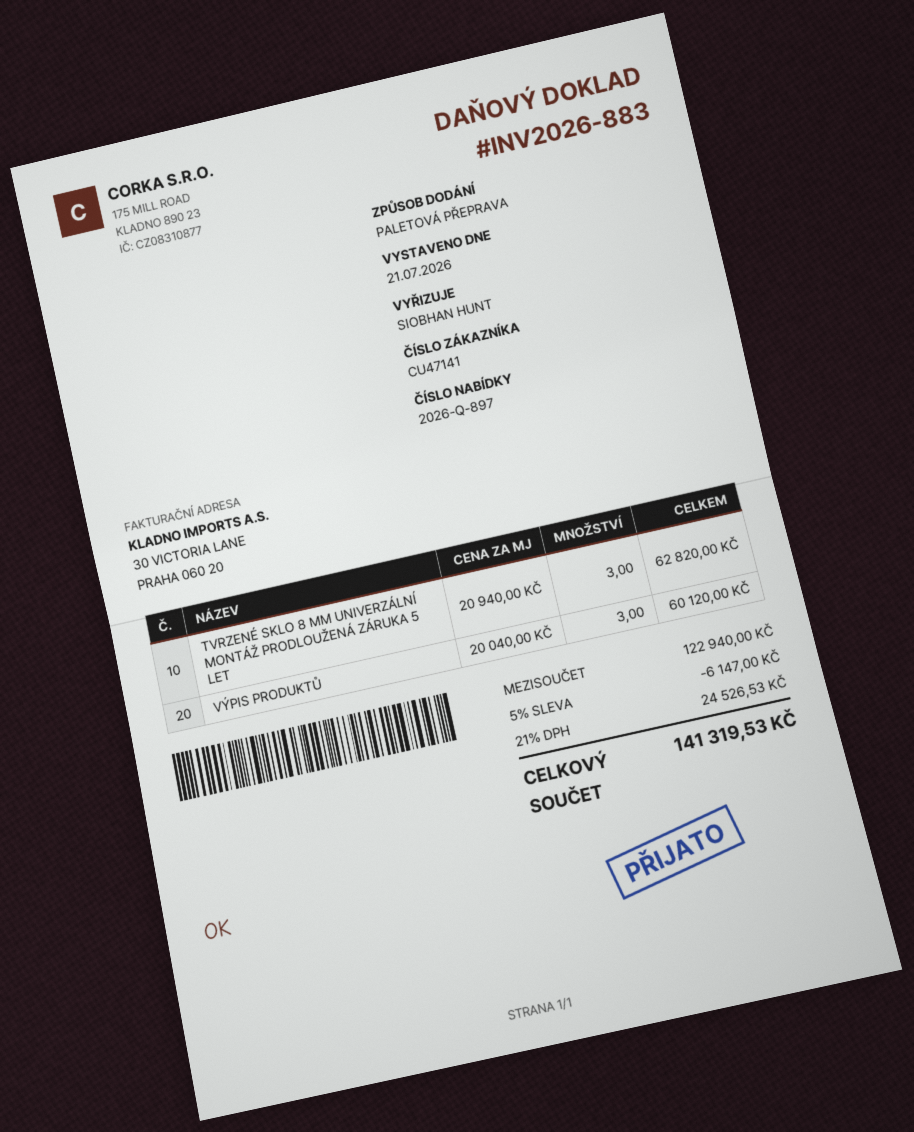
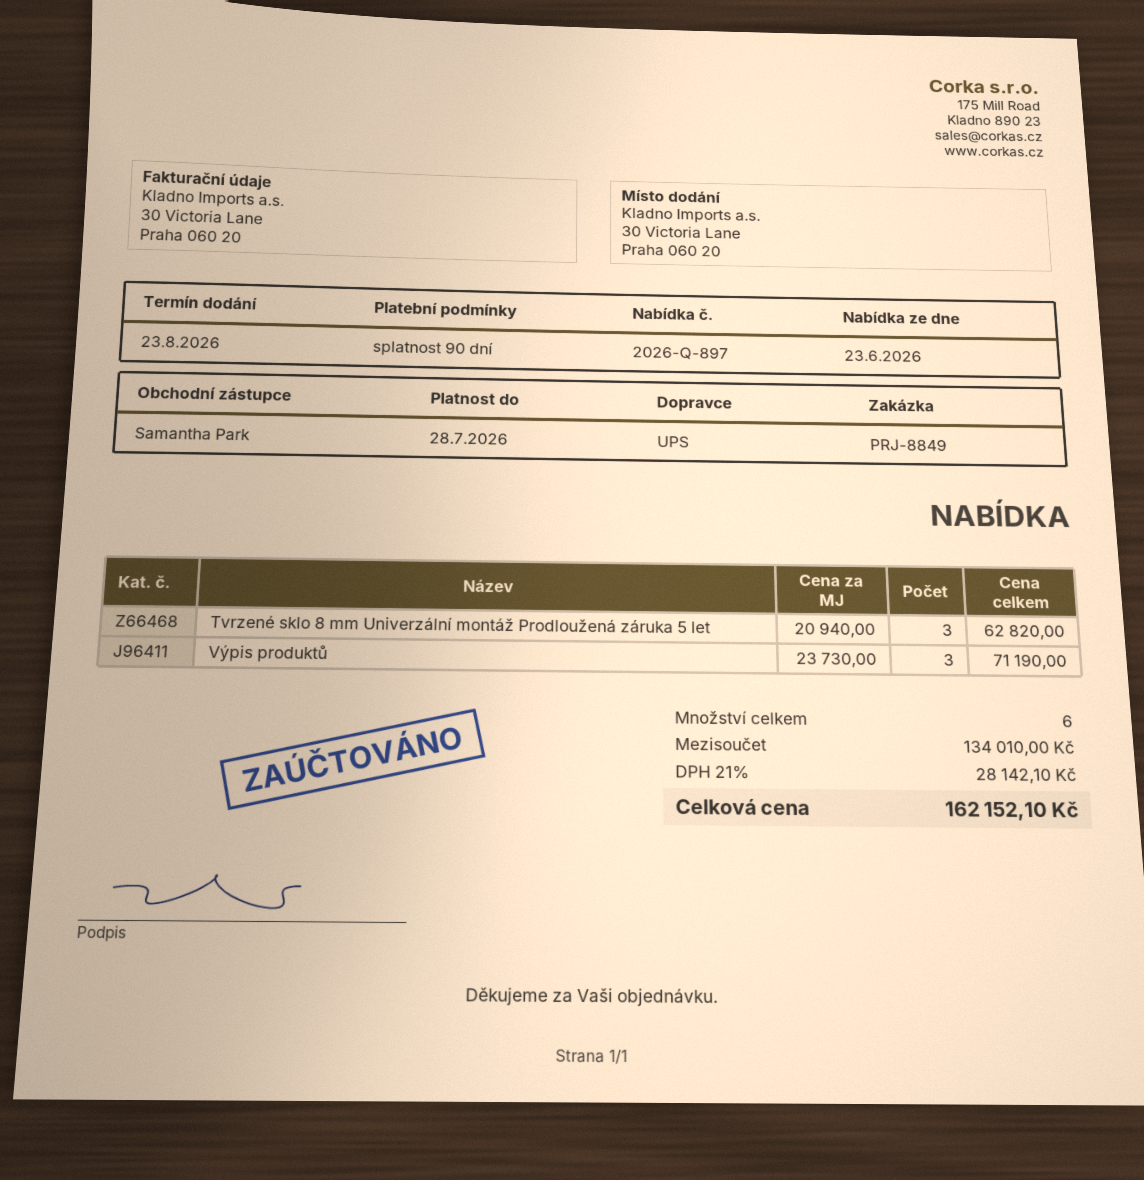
sales rep: SIOBHAN HUNT -> Samantha Park
shipping method: pallet freight -> UPS
VÝPIS PRODUKTŮ: 3 x 20040.00 = 60120.00 -> 3 x 23730.00 = 71190.00
subtotal: 122940.00 -> 134010.00
discount: 5% = 6147.00 -> none
tax: 21% = 24526.53 -> 21% = 28142.10
total: 141319.53 -> 162152.10

